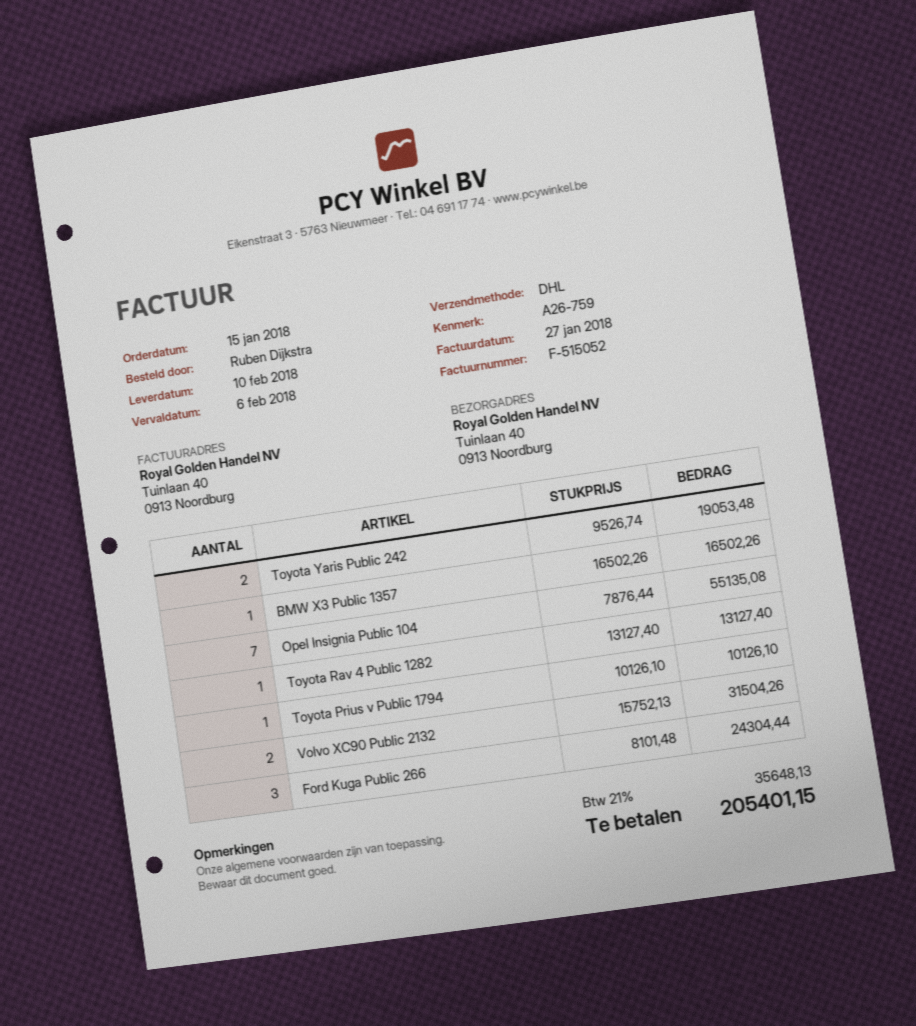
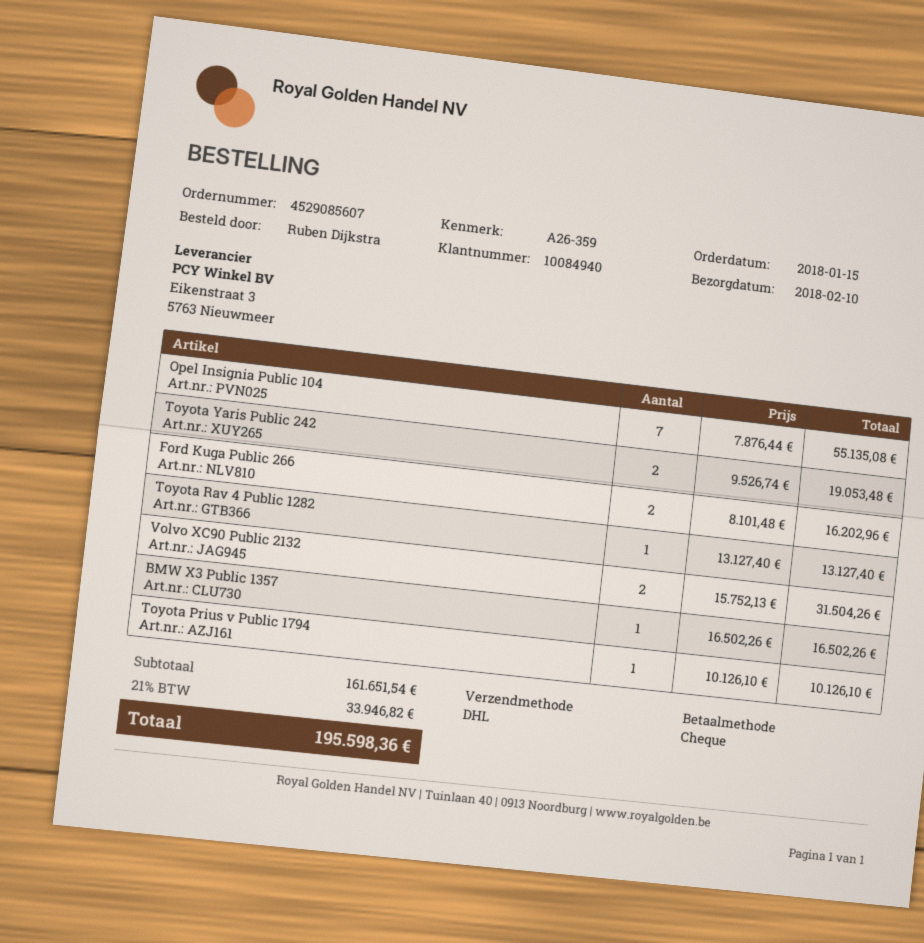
reference: A26-759 -> A26-359
Ford Kuga Public 266: 3 x 8101.48 = 24304.44 -> 2 x 8101.48 = 16202.96
tax: 21% = 35648.13 -> 21% = 33946.82
total: 205401.15 -> 195598.36

